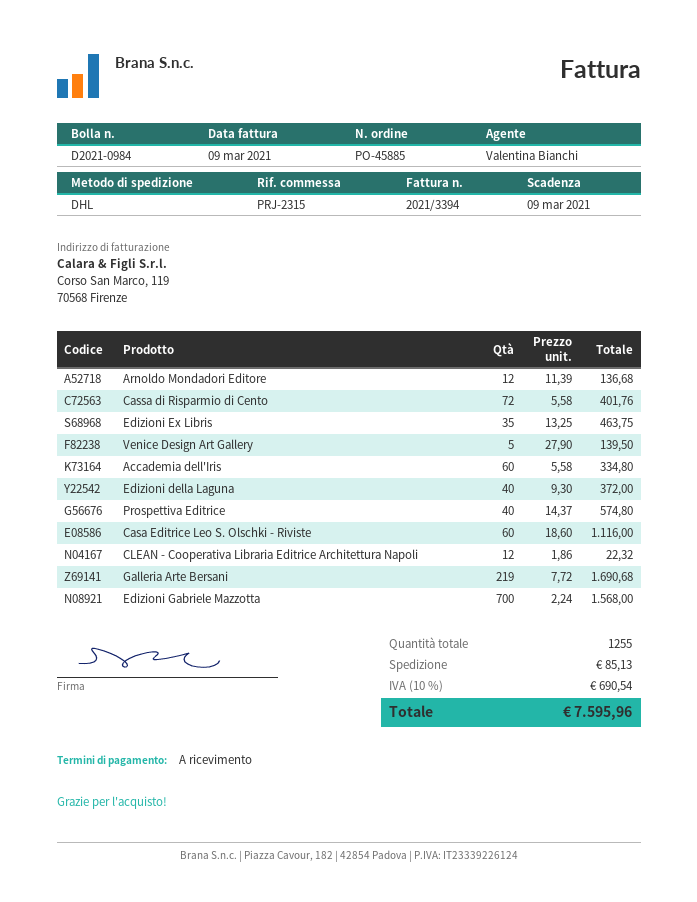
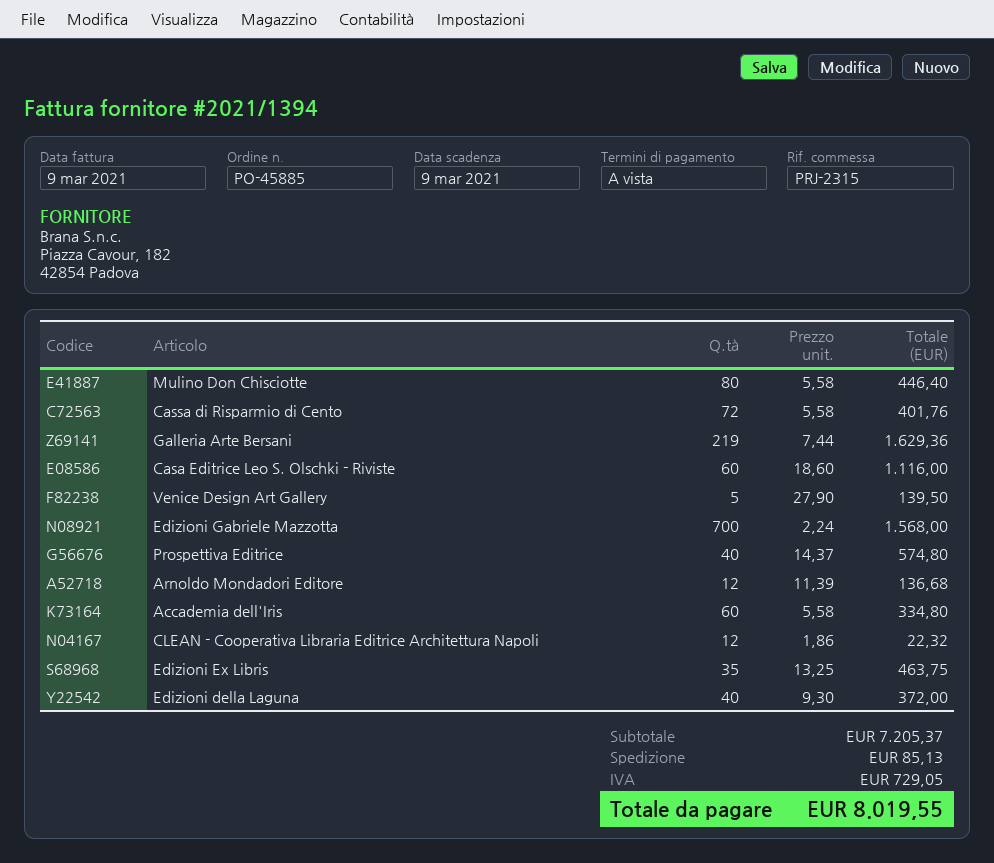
invoice number: 2021/3394 -> 2021/1394
Galleria Arte Bersani: 219 x 7.72 = 1690.68 -> 219 x 7.44 = 1629.36
Mulino Don Chisciotte: none -> 80 x 5.58 = 446.40
tax: 690.54 -> 729.05
total: 7595.96 -> 8019.55

